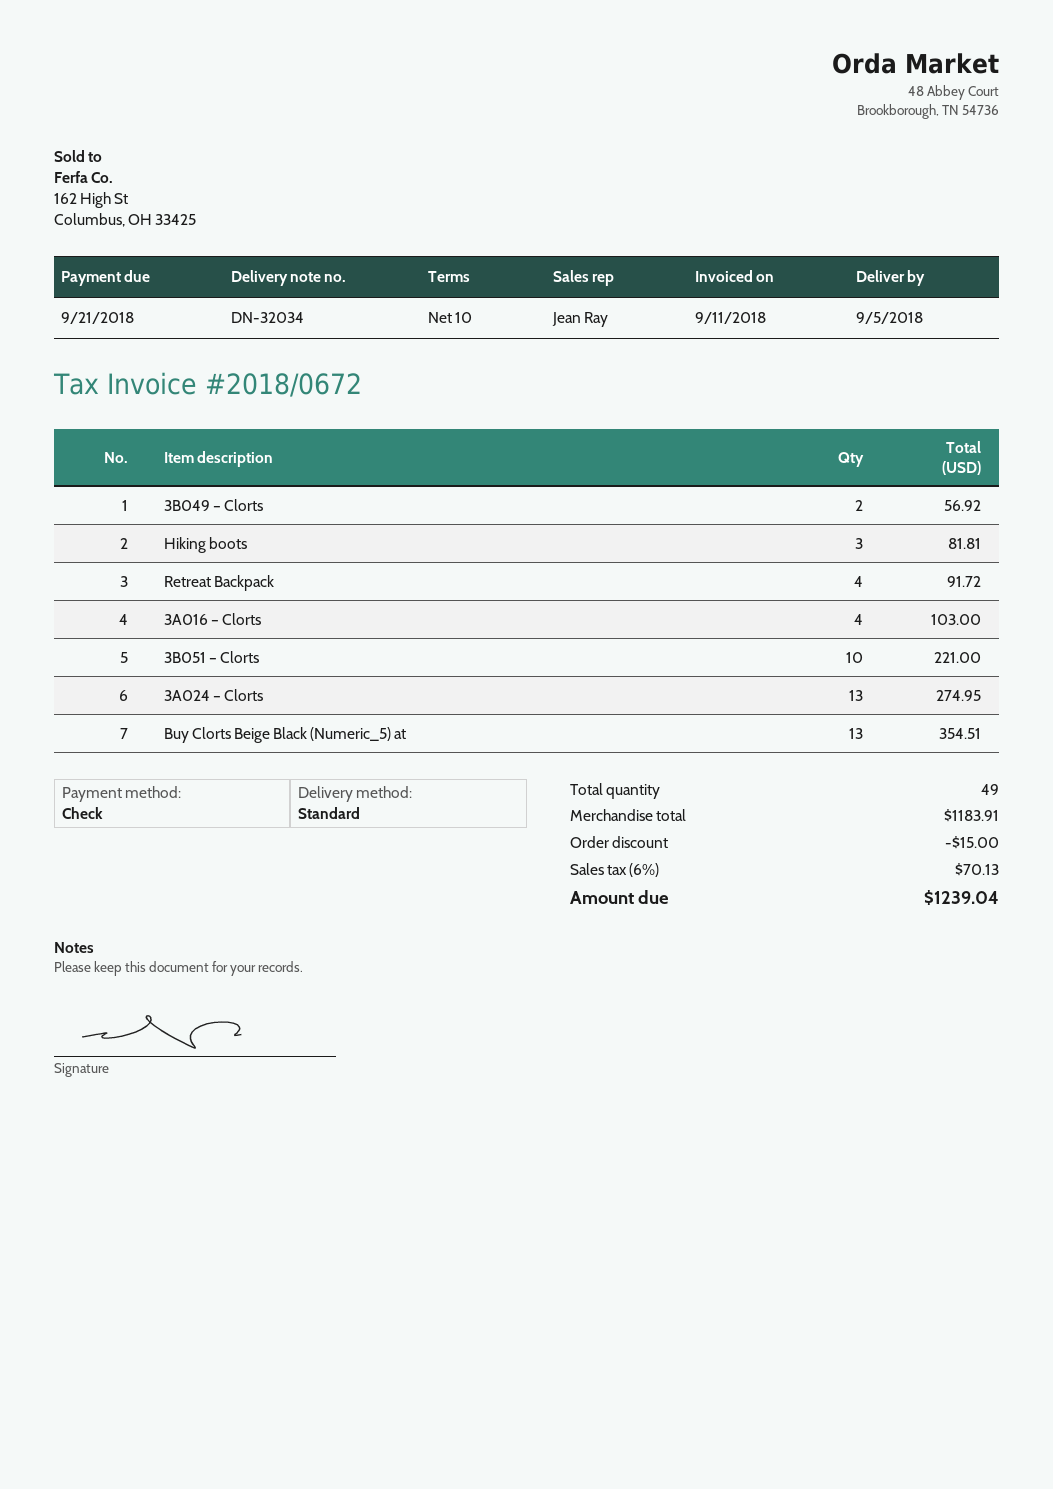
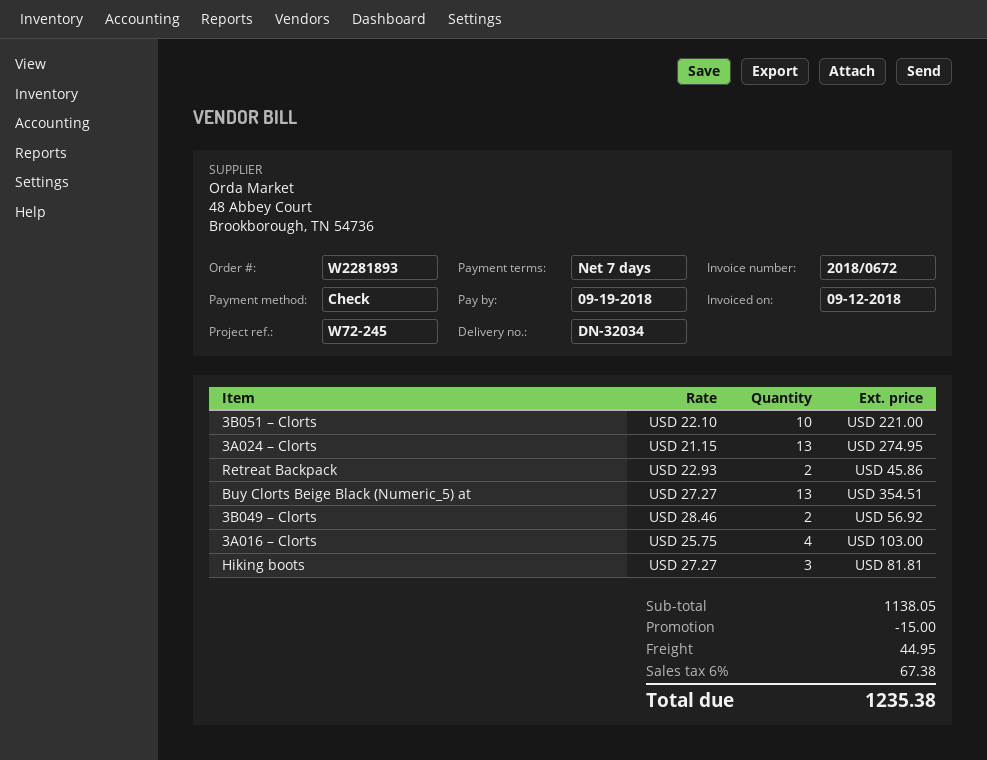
invoice date: 2018-09-11 -> 2018-09-12
payment terms: 10 days -> 7 days
due date: 2018-09-21 -> 2018-09-19
Retreat Backpack: 4 for 91.72 -> 2 for 45.86
subtotal: 1183.91 -> 1138.05
shipping: none -> 44.95
tax: 6% = 70.13 -> 6% = 67.38
total: 1239.04 -> 1235.38

